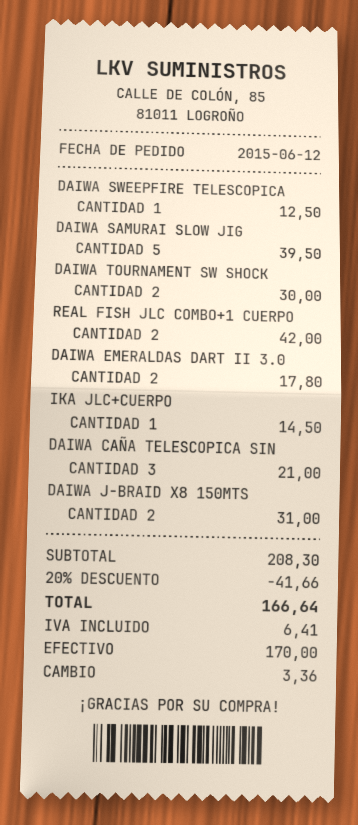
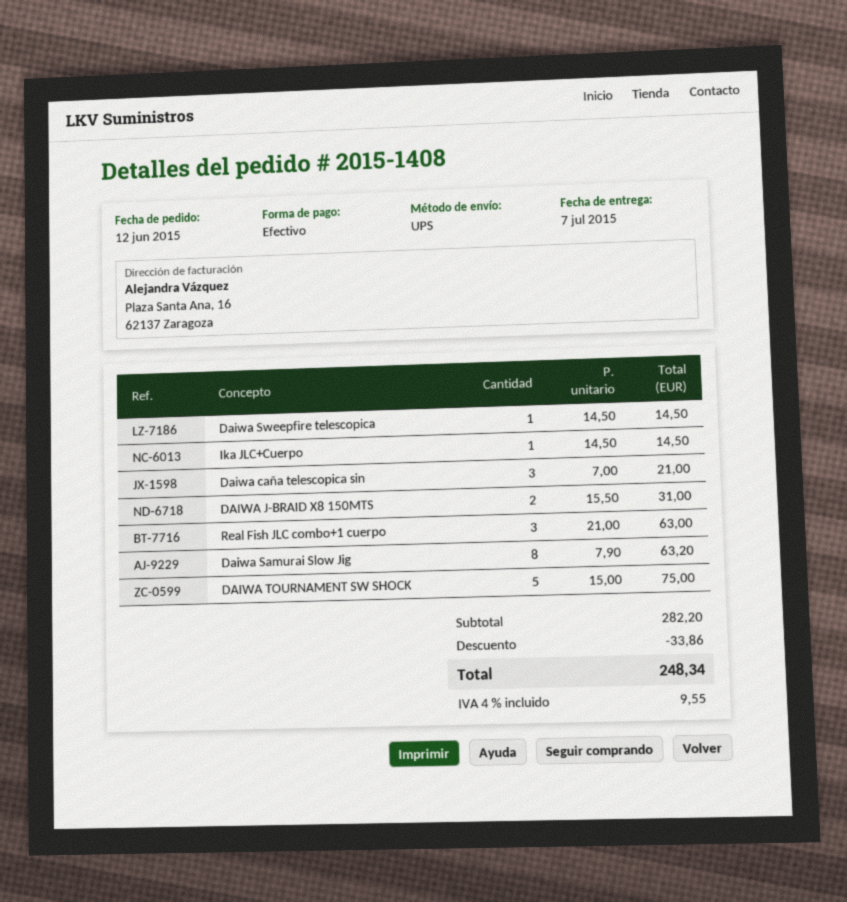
DAIWA SWEEPFIRE TELESCOPICA: 1 for 12.50 -> 1 for 14.50
DAIWA SAMURAI SLOW JIG: 5 for 39.50 -> 8 for 63.20
DAIWA TOURNAMENT SW SHOCK: 2 for 30.00 -> 5 for 75.00
REAL FISH JLC COMBO+1 CUERPO: 2 for 42.00 -> 3 for 63.00
DAIWA EMERALDAS DART II 3.0: 2 for 17.80 -> none
subtotal: 208.30 -> 282.20
discount: 41.66 -> 33.86
tax: 6.41 -> 9.55
total: 166.64 -> 248.34

